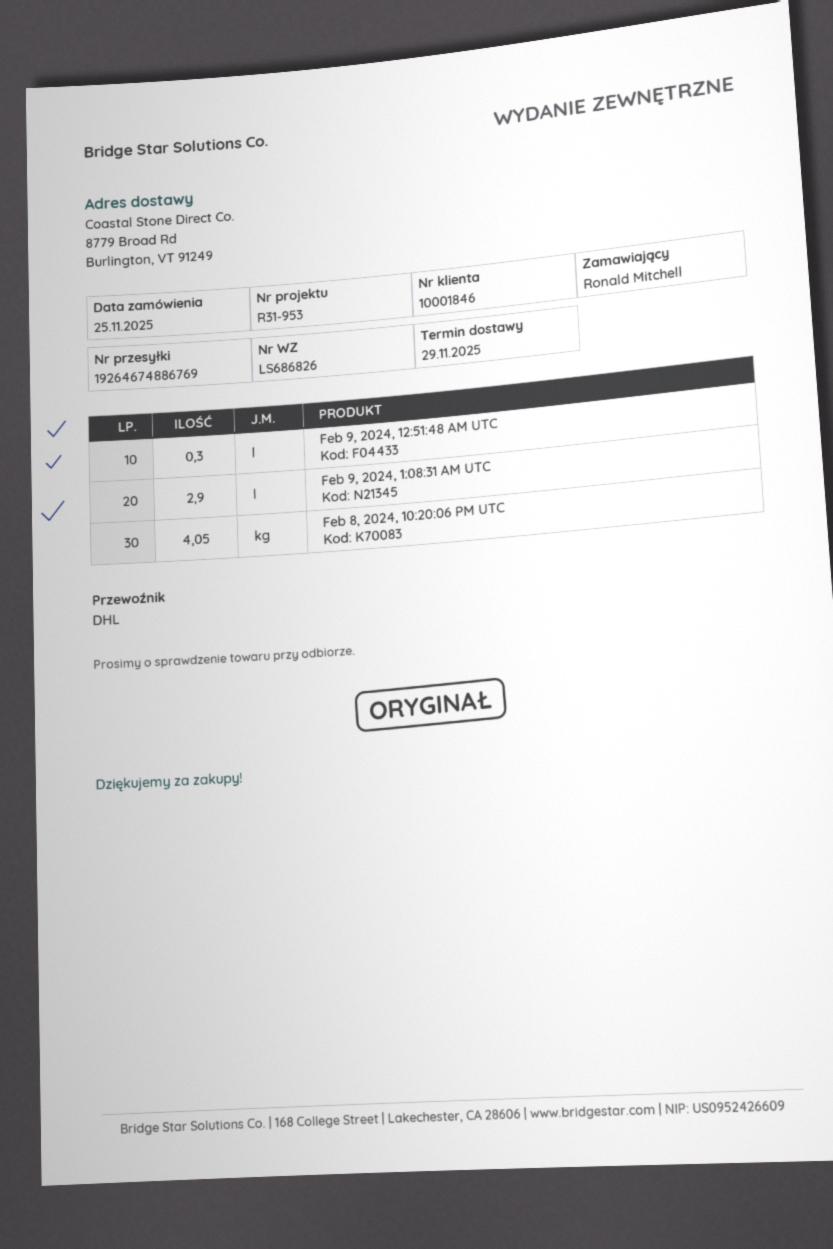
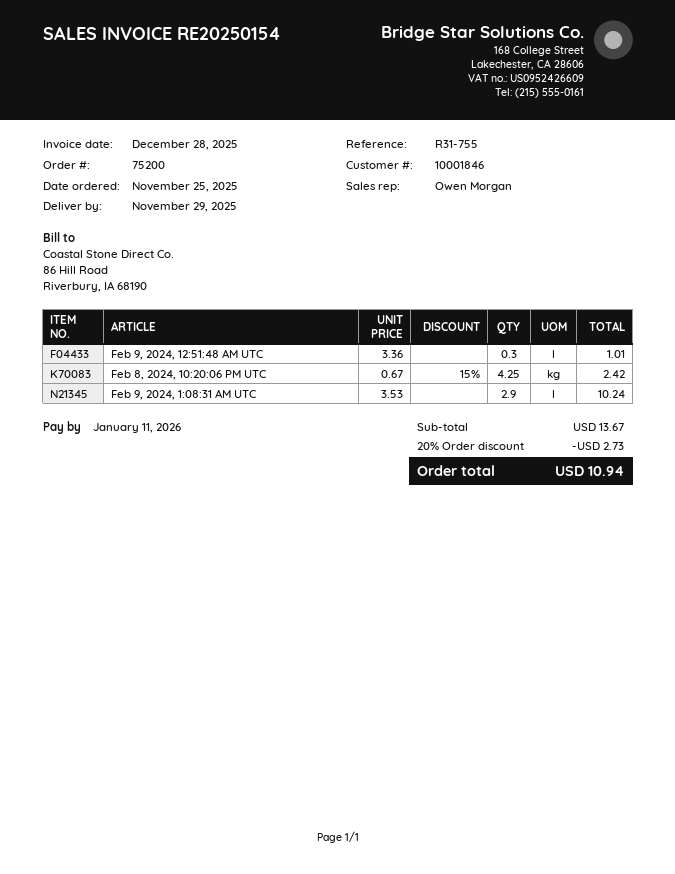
reference: R31-953 -> R31-755
Feb 8, 2024, 10:20:06 PM UTC: 4.05 -> 4.25

